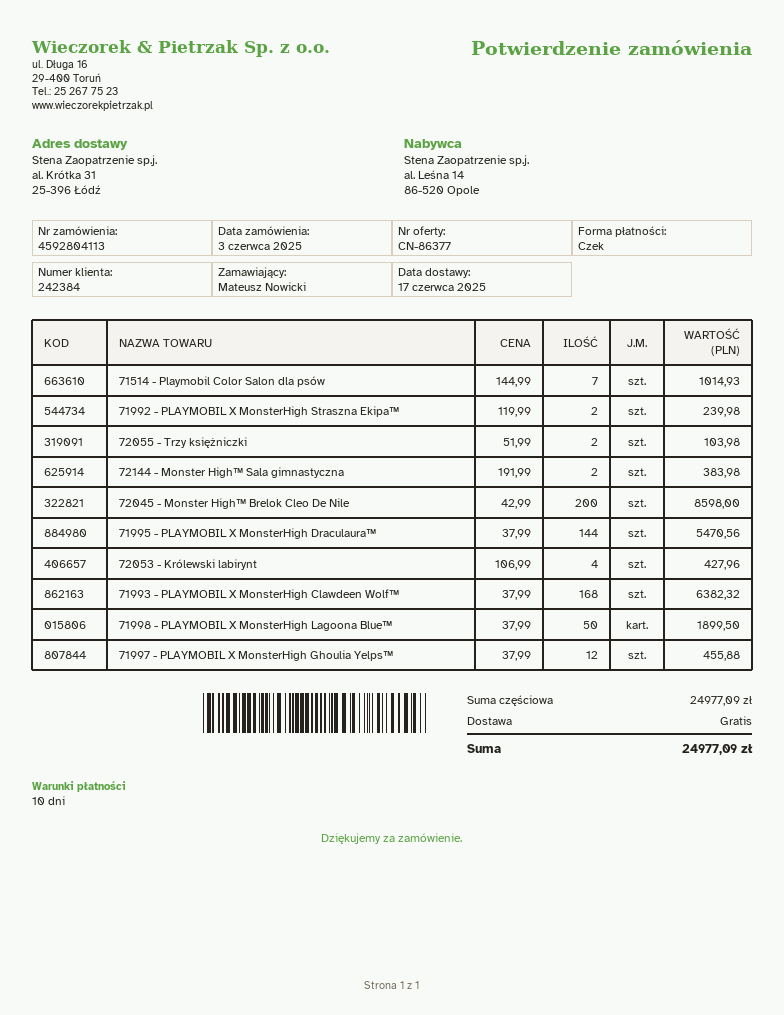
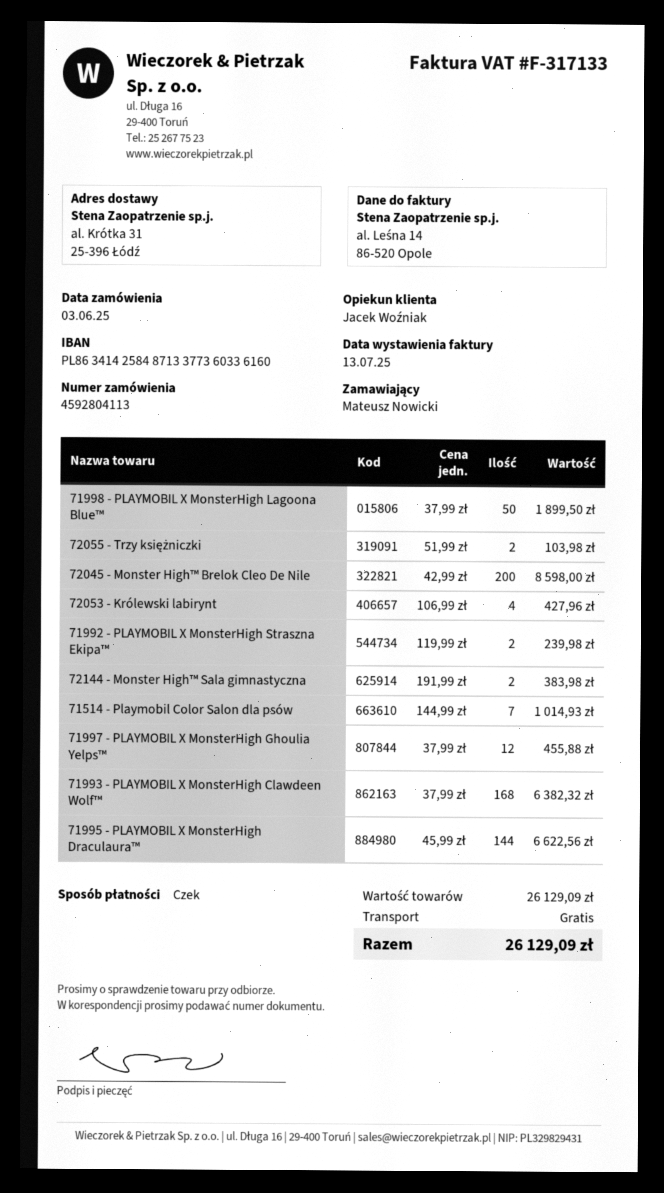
71995 - PLAYMOBIL X MonsterHigh Draculaura™: 144 x 37.99 = 5470.56 -> 144 x 45.99 = 6622.56
subtotal: 24977.09 -> 26129.09
total: 24977.09 -> 26129.09

